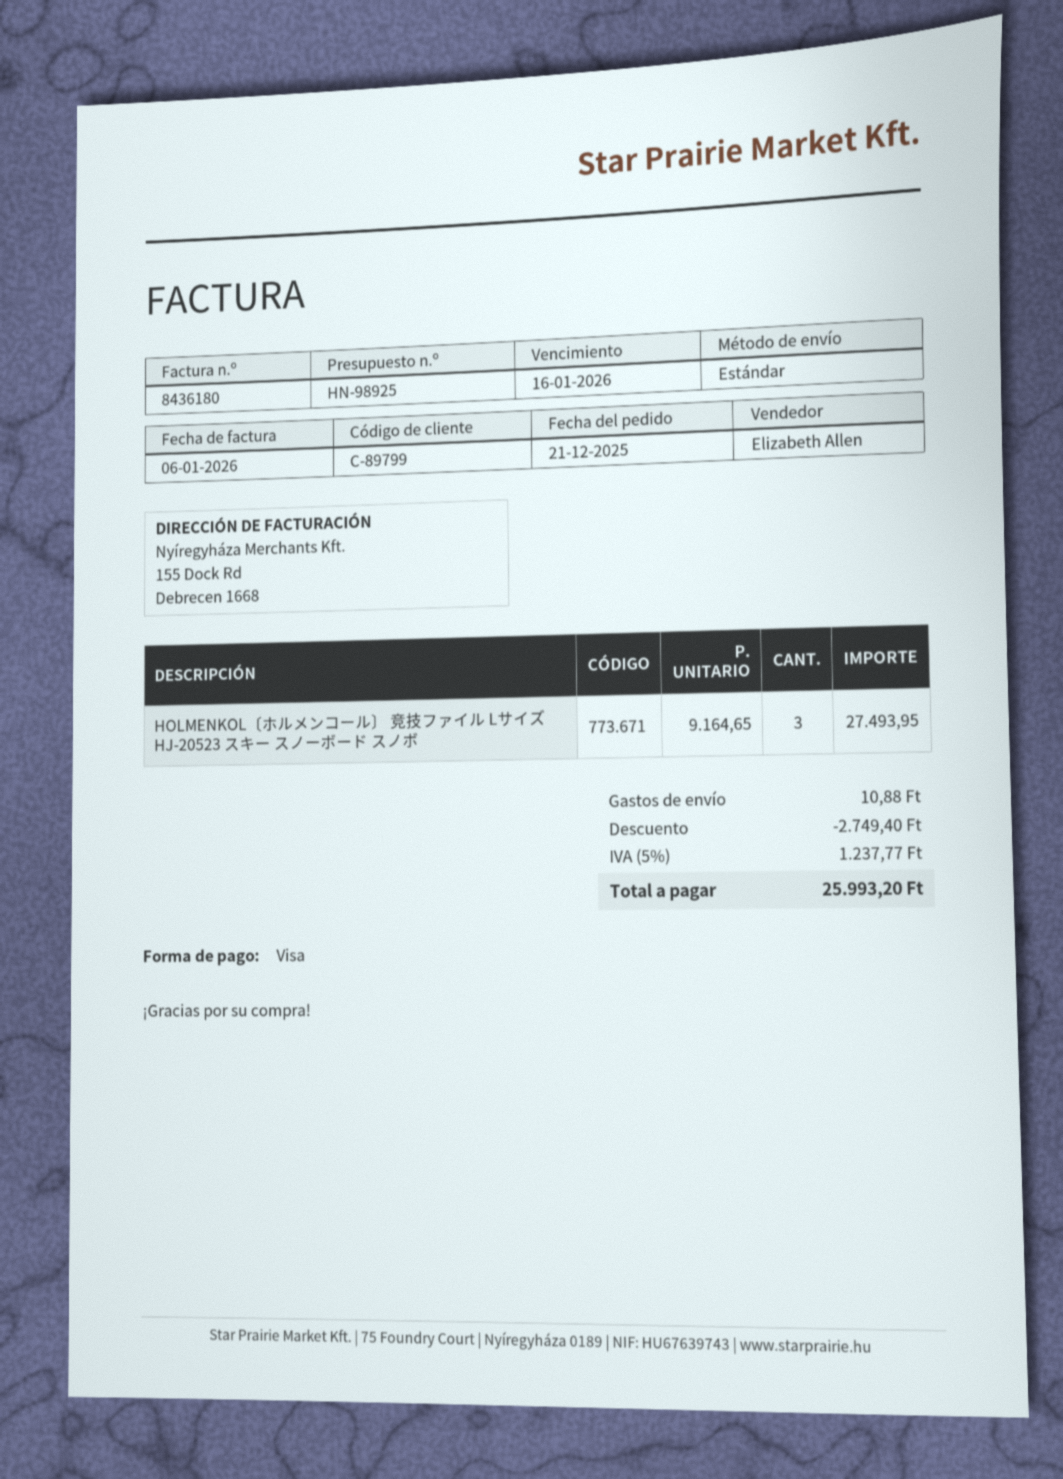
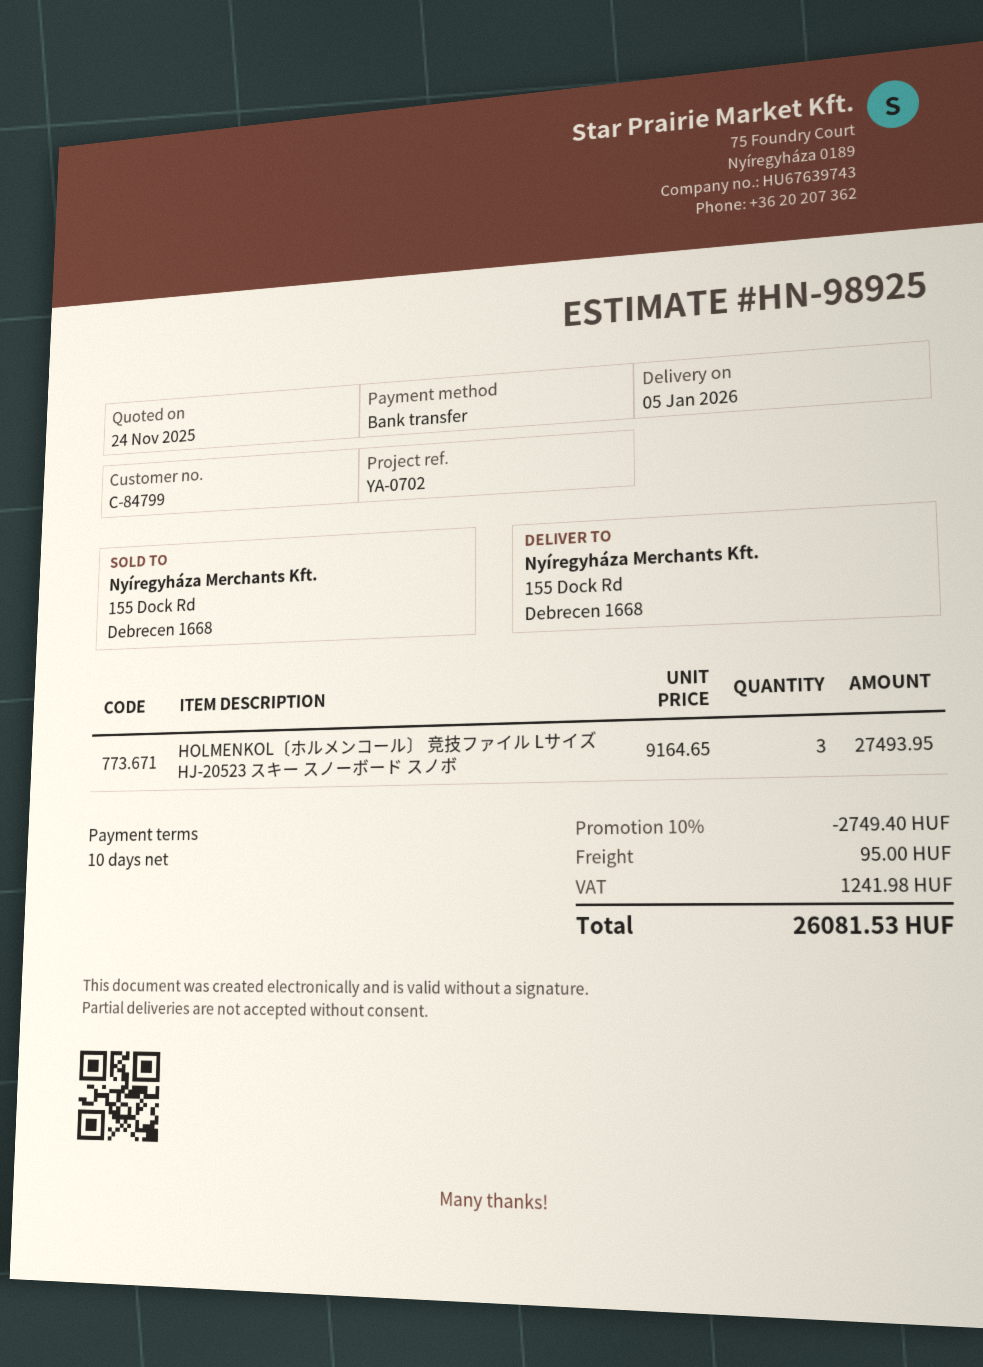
customer number: C-89799 -> C-84799
payment method: Visa -> bank transfer
shipping: 10.88 -> 95.00
tax: 1237.77 -> 1241.98
total: 25993.20 -> 26081.53

